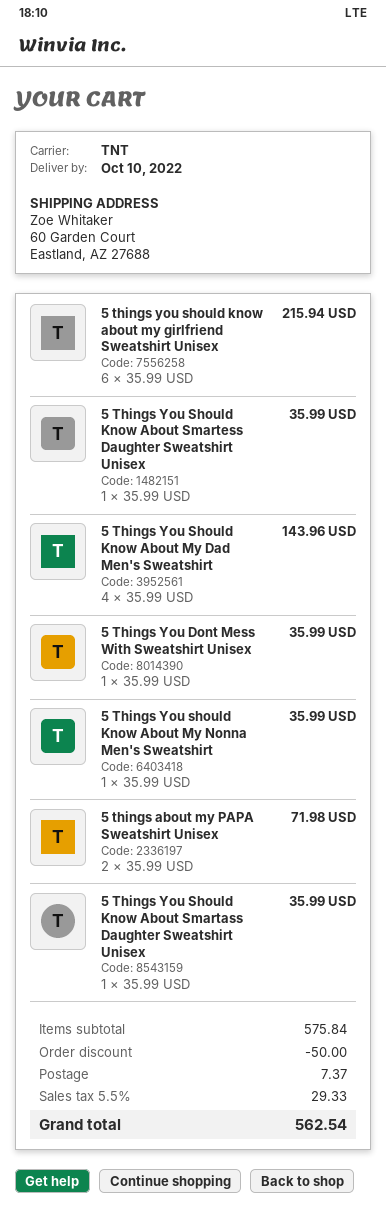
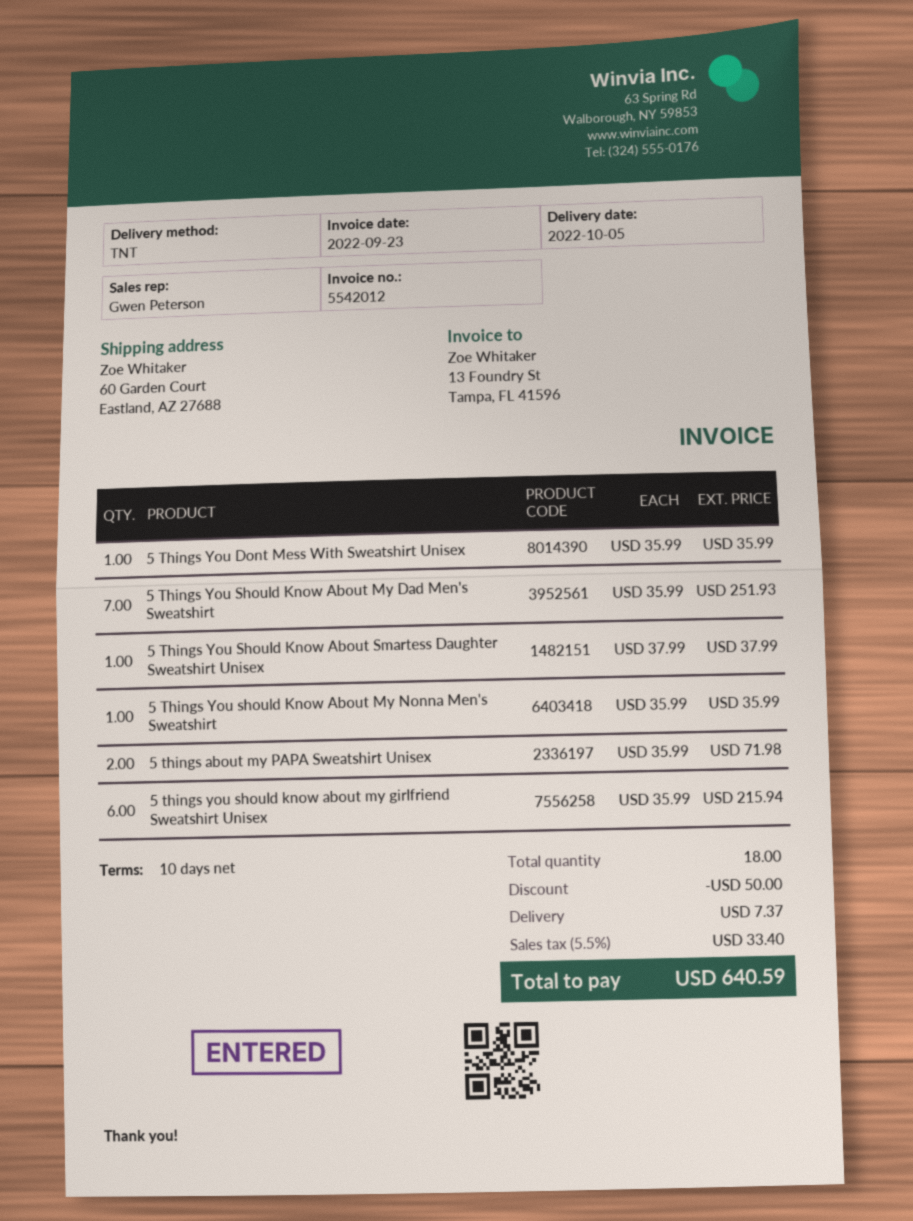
delivery date: 2022-10-10 -> 2022-10-05
5 Things You Should Know About Smartess Daughter Sweatshirt Unisex: 1 x 35.99 = 35.99 -> 1 x 37.99 = 37.99
5 Things You Should Know About My Dad Men's Sweatshirt: 4 x 35.99 = 143.96 -> 7 x 35.99 = 251.93
5 Things You Should Know About Smartass Daughter Sweatshirt Unisex: 1 x 35.99 = 35.99 -> none
tax: 5.5% = 29.33 -> 5.5% = 33.40
total: 562.54 -> 640.59

